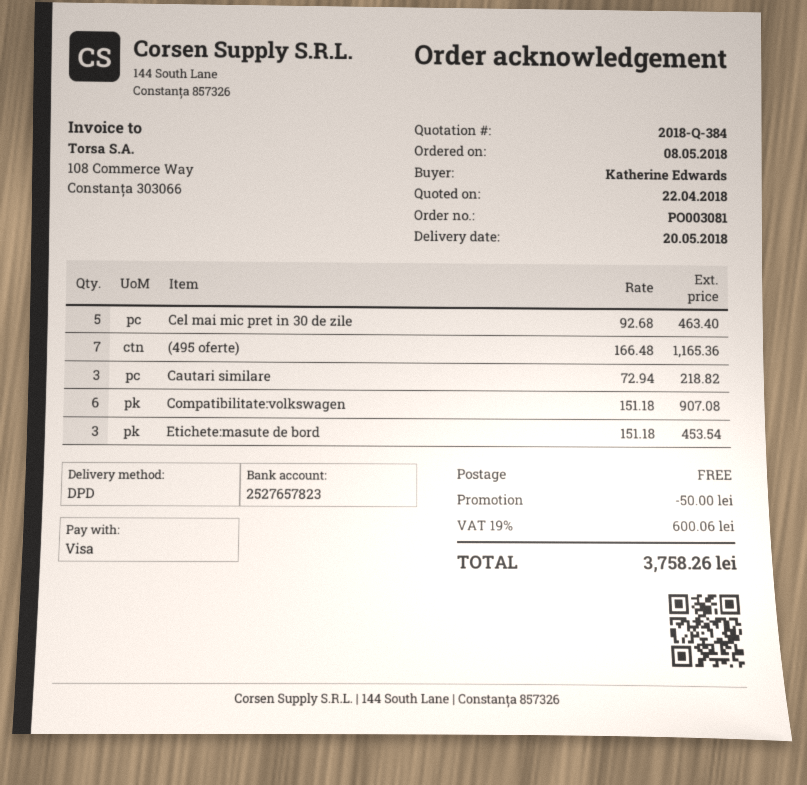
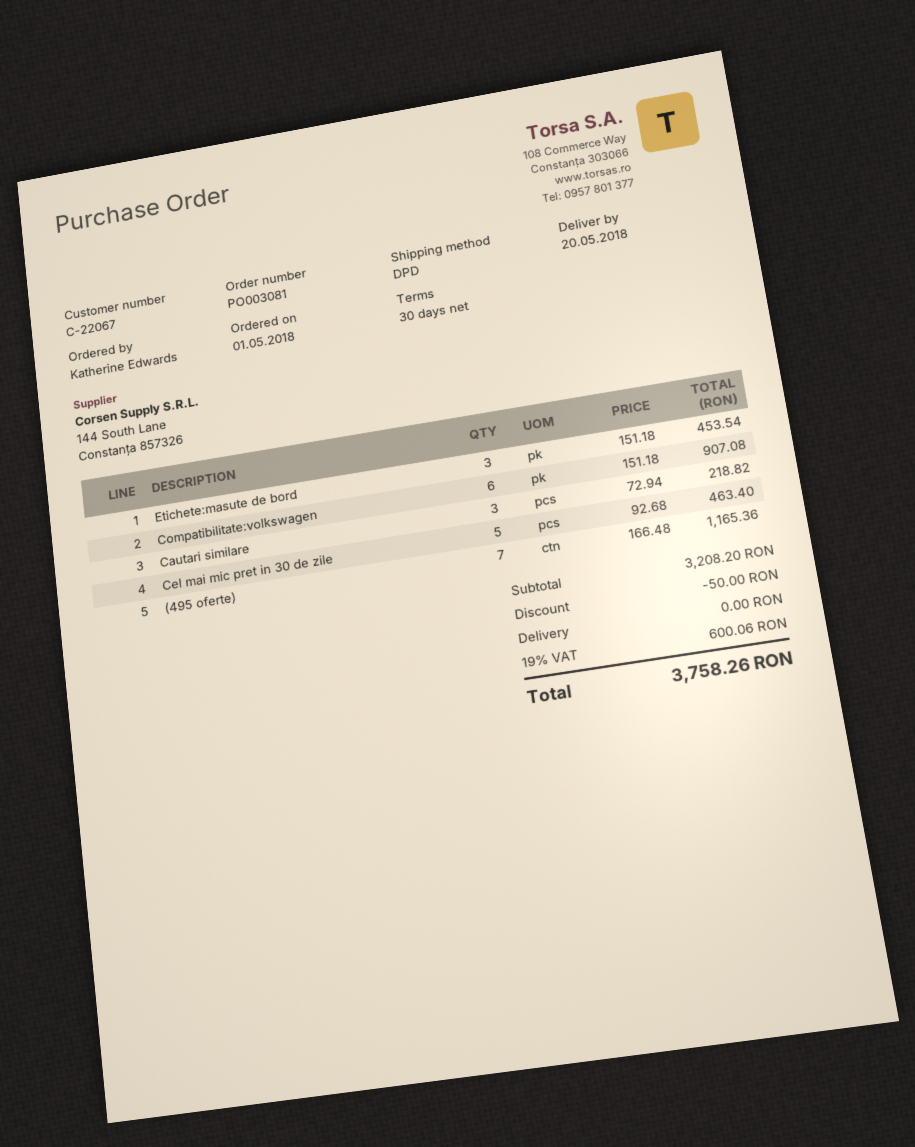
order date: 2018-05-08 -> 2018-05-01

